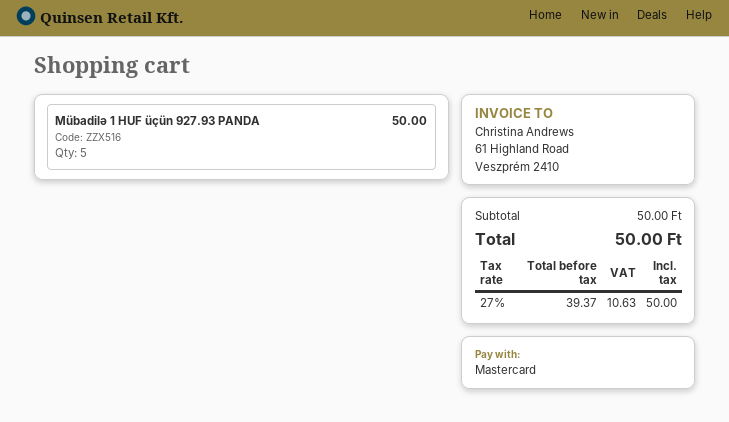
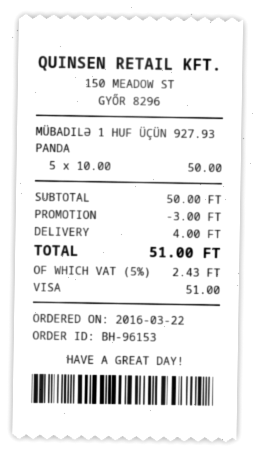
payment method: Mastercard -> Visa
discount: none -> 3.00
shipping: none -> 4.00
tax: 27% = 10.63 -> 5% = 2.43
total: 50.00 -> 51.00

